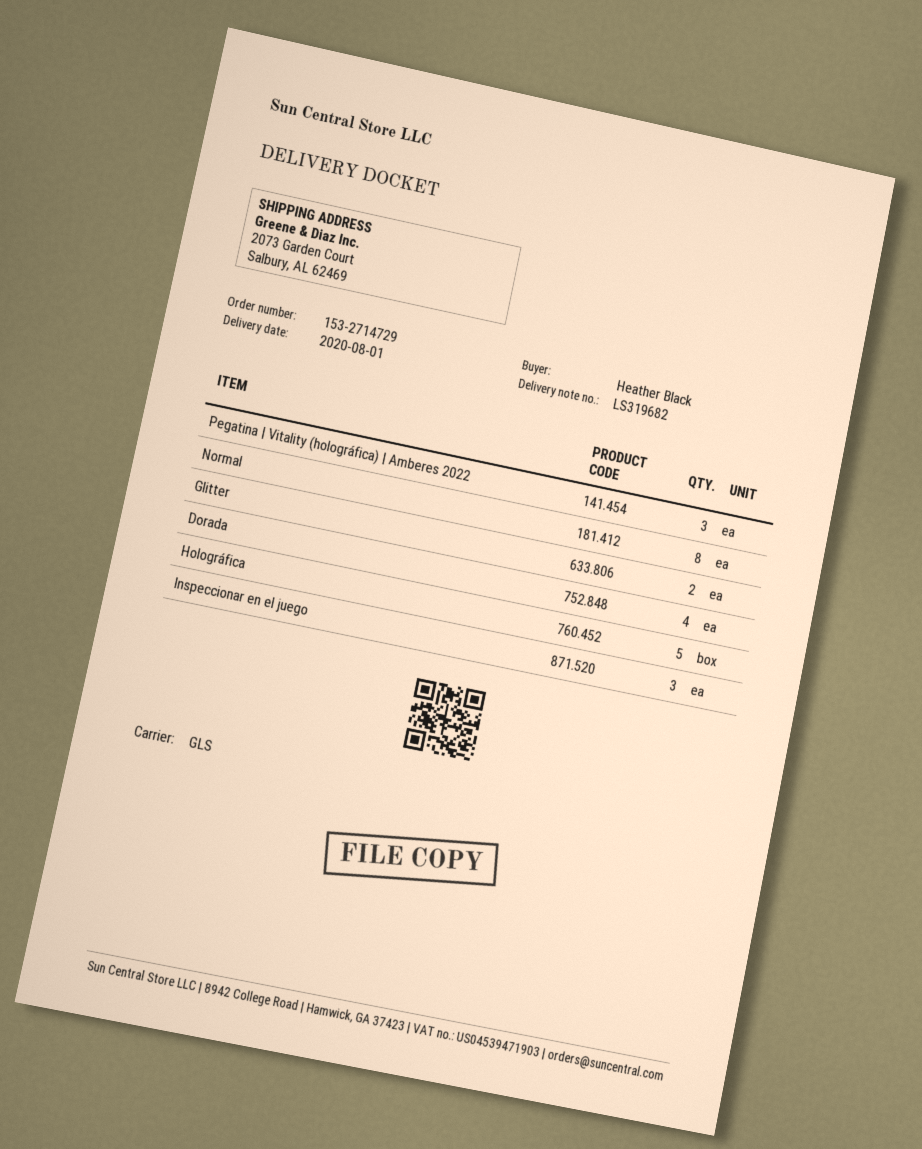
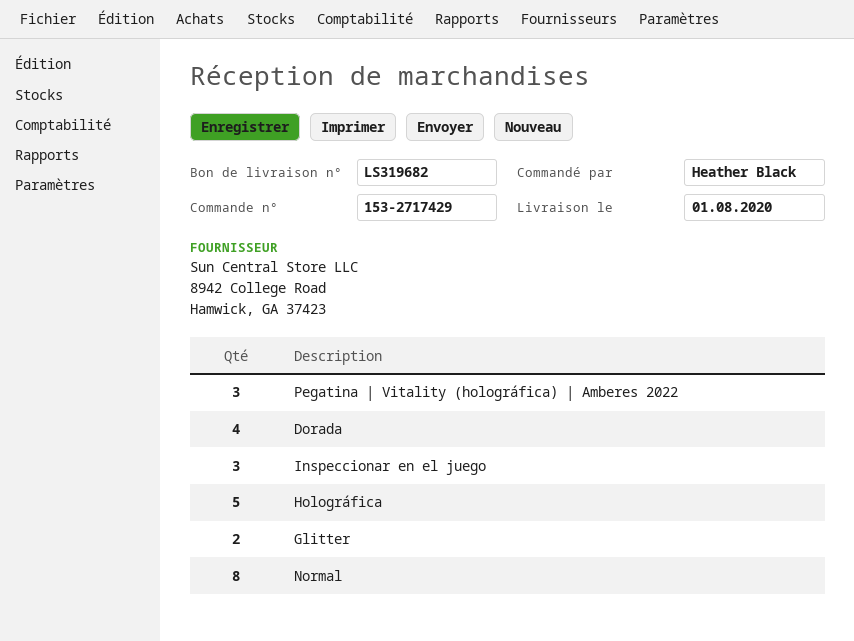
order number: 153-2714729 -> 153-2717429

